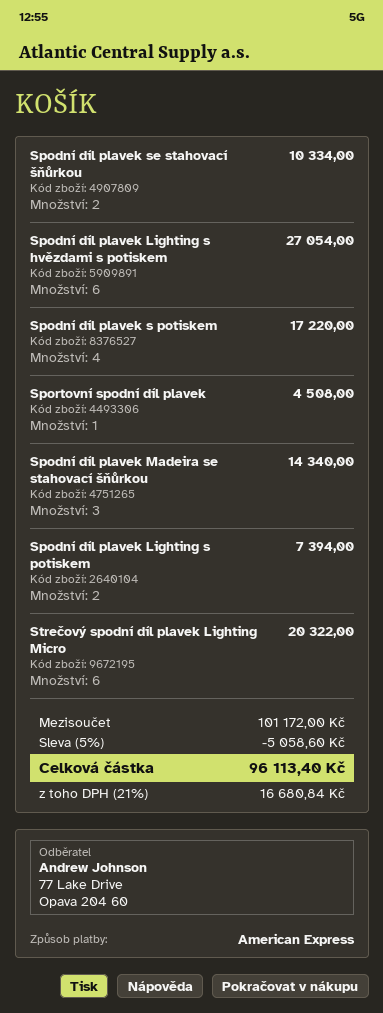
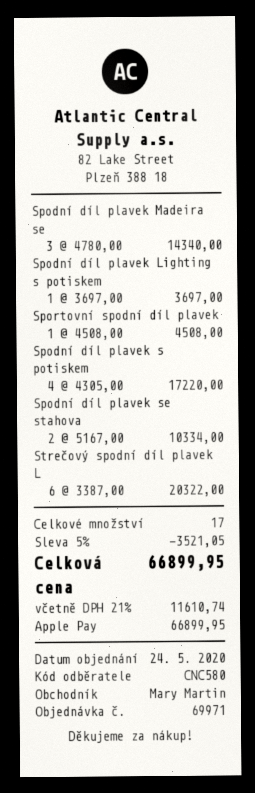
payment method: American Express -> Apple Pay
Spodní díl plavek Lighting s hvězdami s potiskem: 6 for 27054.00 -> none
Spodní díl plavek Lighting s potiskem: 2 for 7394.00 -> 1 for 3697.00
discount: 5% = 5058.60 -> 5% = 3521.05
tax: 21% = 16680.84 -> 21% = 11610.74
total: 96113.40 -> 66899.95

